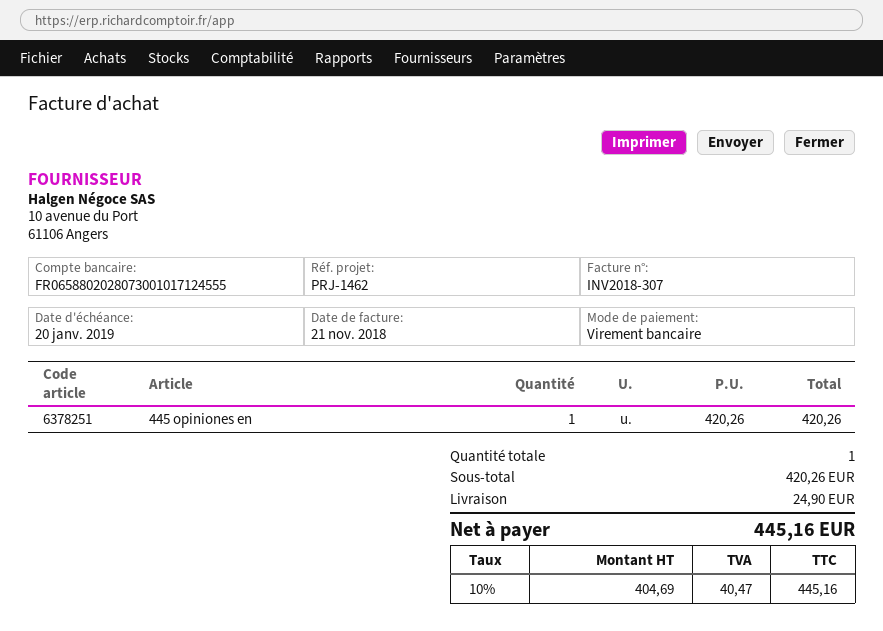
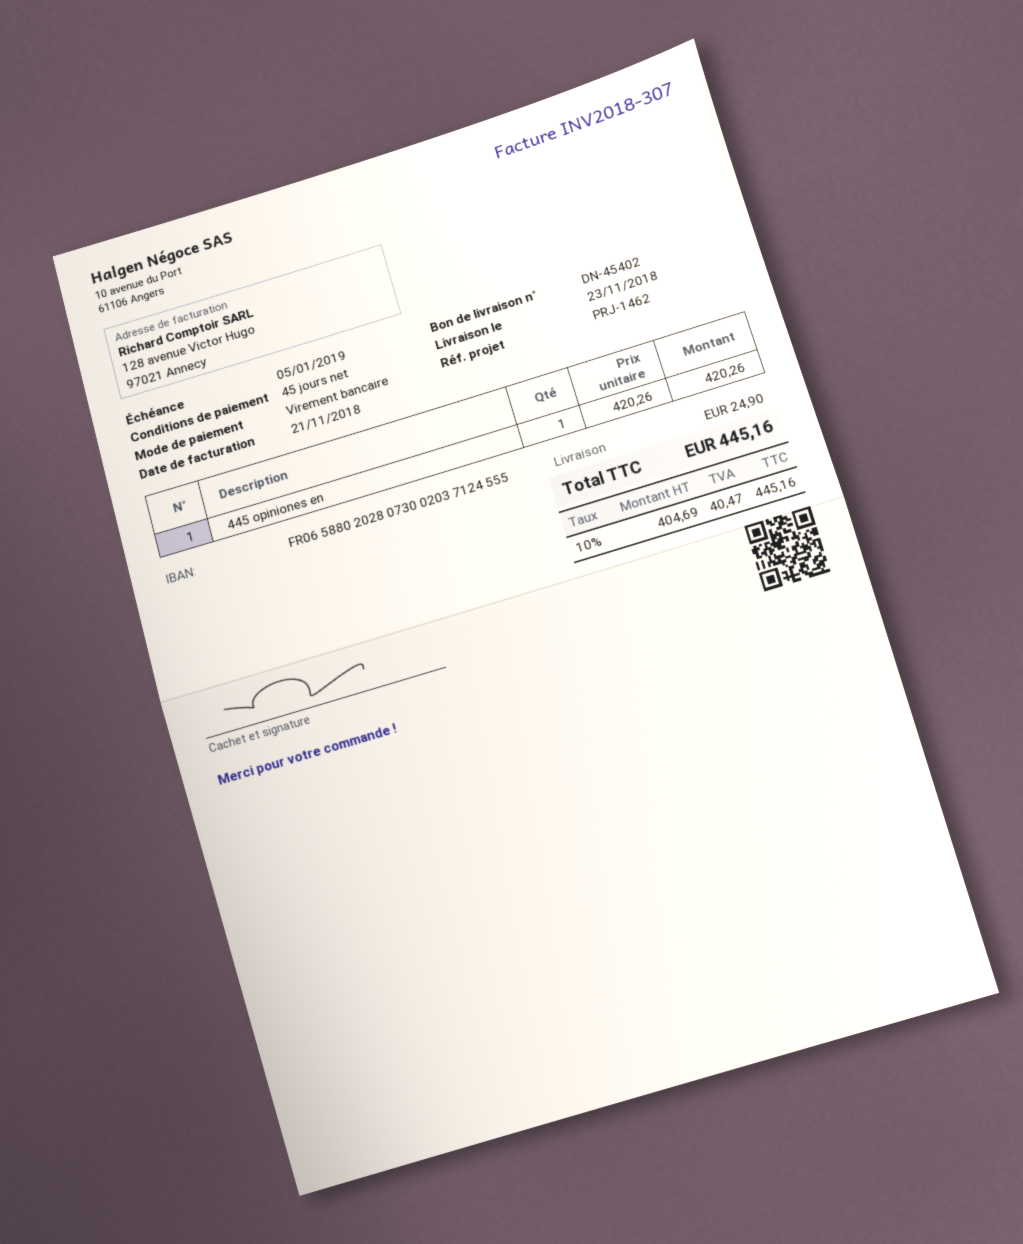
due date: 2019-01-20 -> 2019-01-05
bank account: FR0658802028073001017124555 -> FR0658802028073002037124555

